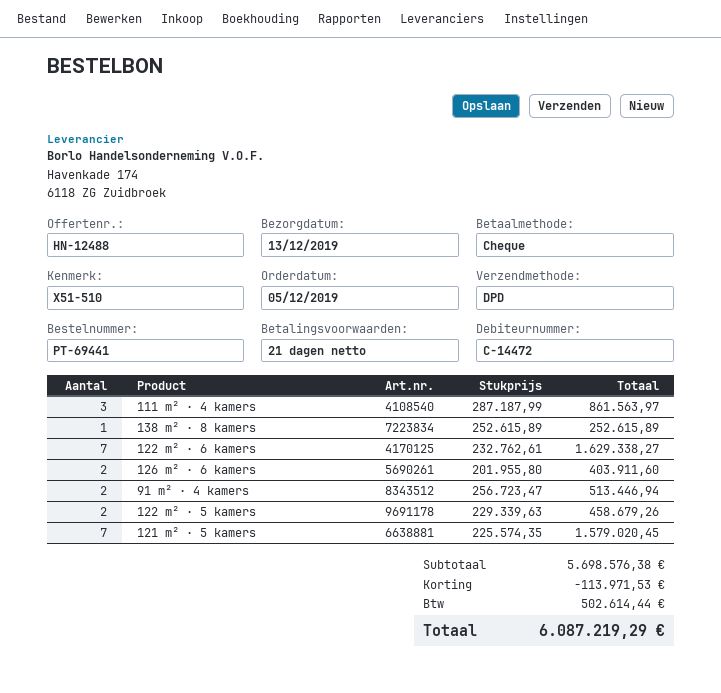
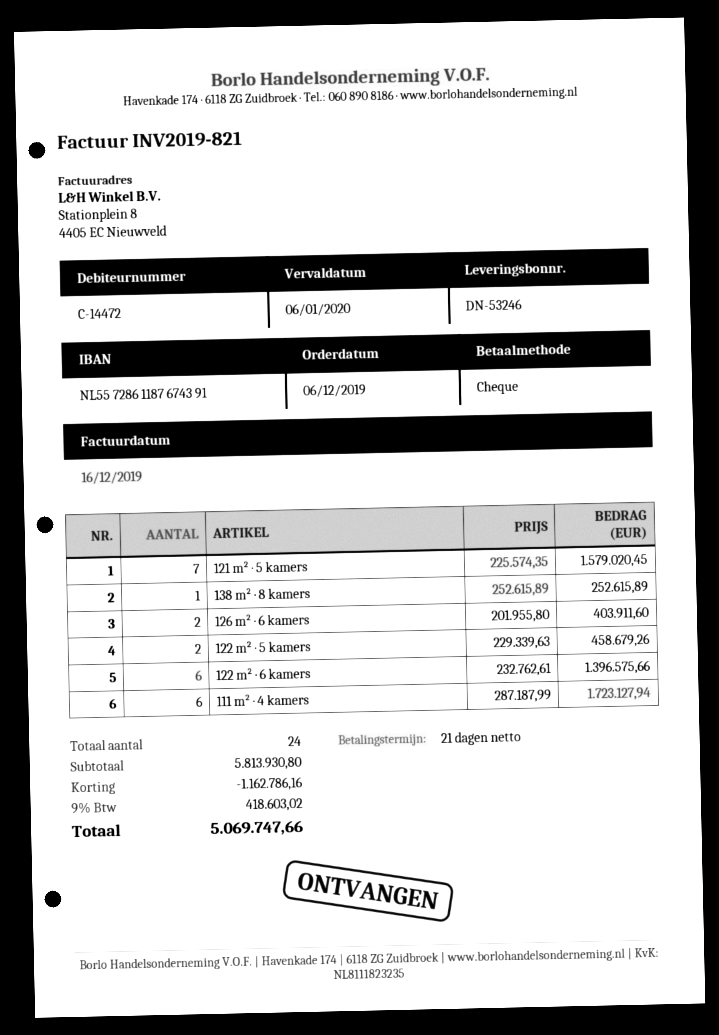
order date: 2019-12-05 -> 2019-12-06
111 m² · 4 kamers: 3 x 287187.99 = 861563.97 -> 6 x 287187.99 = 1723127.94
122 m² · 6 kamers: 7 x 232762.61 = 1629338.27 -> 6 x 232762.61 = 1396575.66
91 m² · 4 kamers: 2 x 256723.47 = 513446.94 -> none
subtotal: 5698576.38 -> 5813930.80
discount: 113971.53 -> 1162786.16
tax: 502614.44 -> 418603.02
total: 6087219.29 -> 5069747.66

